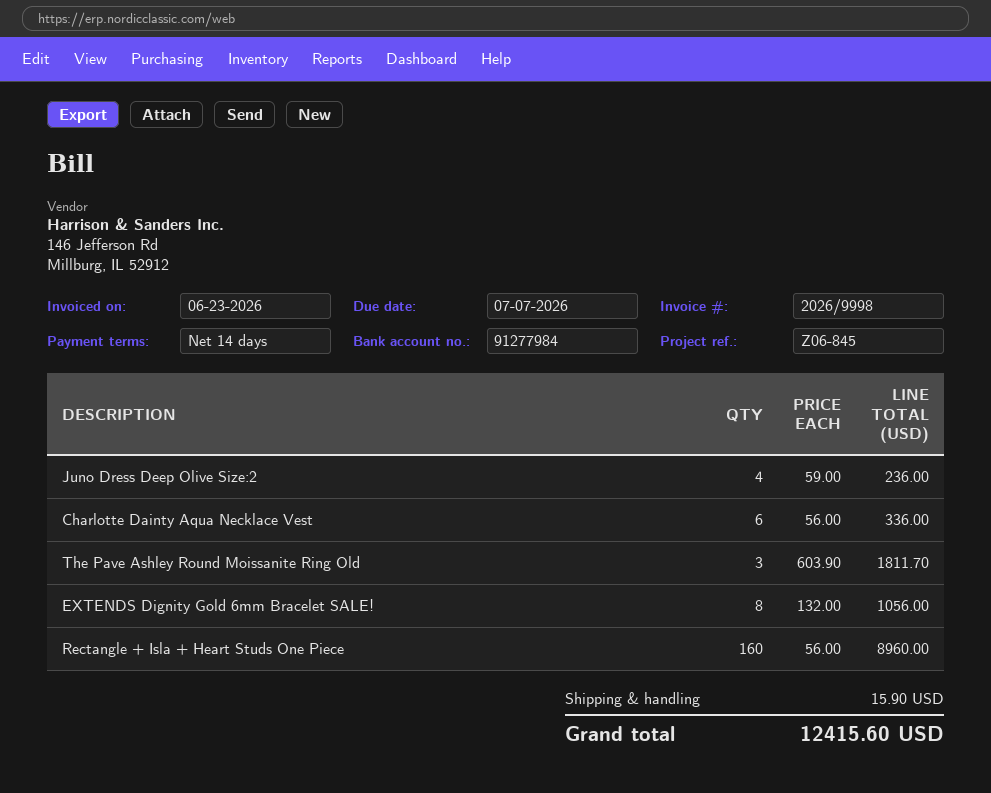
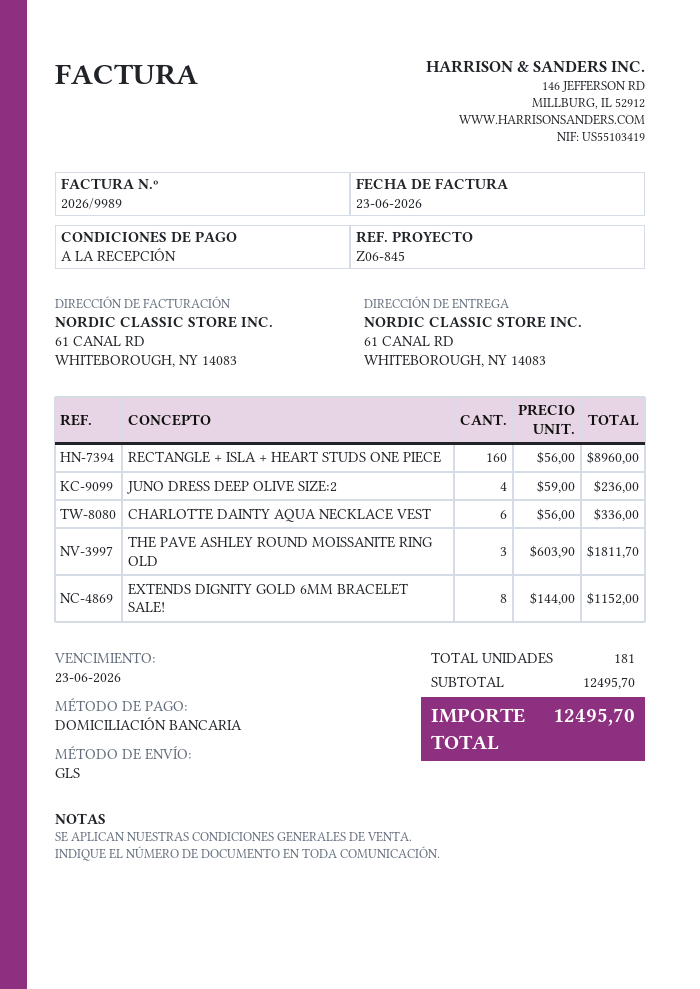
invoice number: 2026/9998 -> 2026/9989
payment terms: 14 days -> on receipt
due date: 2026-07-07 -> 2026-06-23
EXTENDS Dignity Gold 6mm Bracelet SALE!: 8 x 132.00 = 1056.00 -> 8 x 144.00 = 1152.00
shipping: 15.90 -> none
total: 12415.60 -> 12495.70

